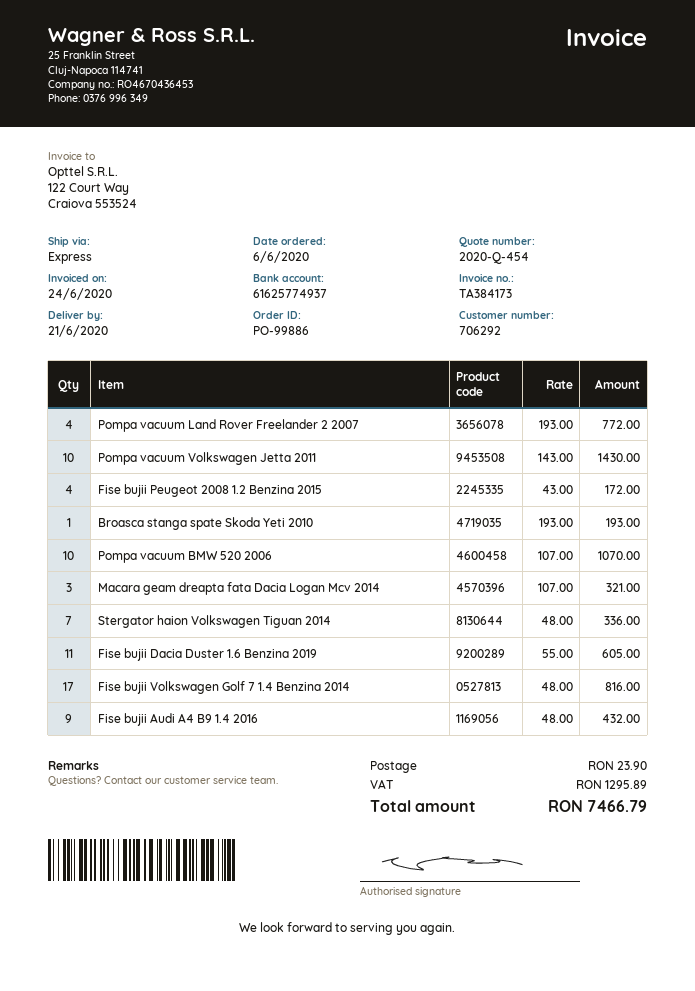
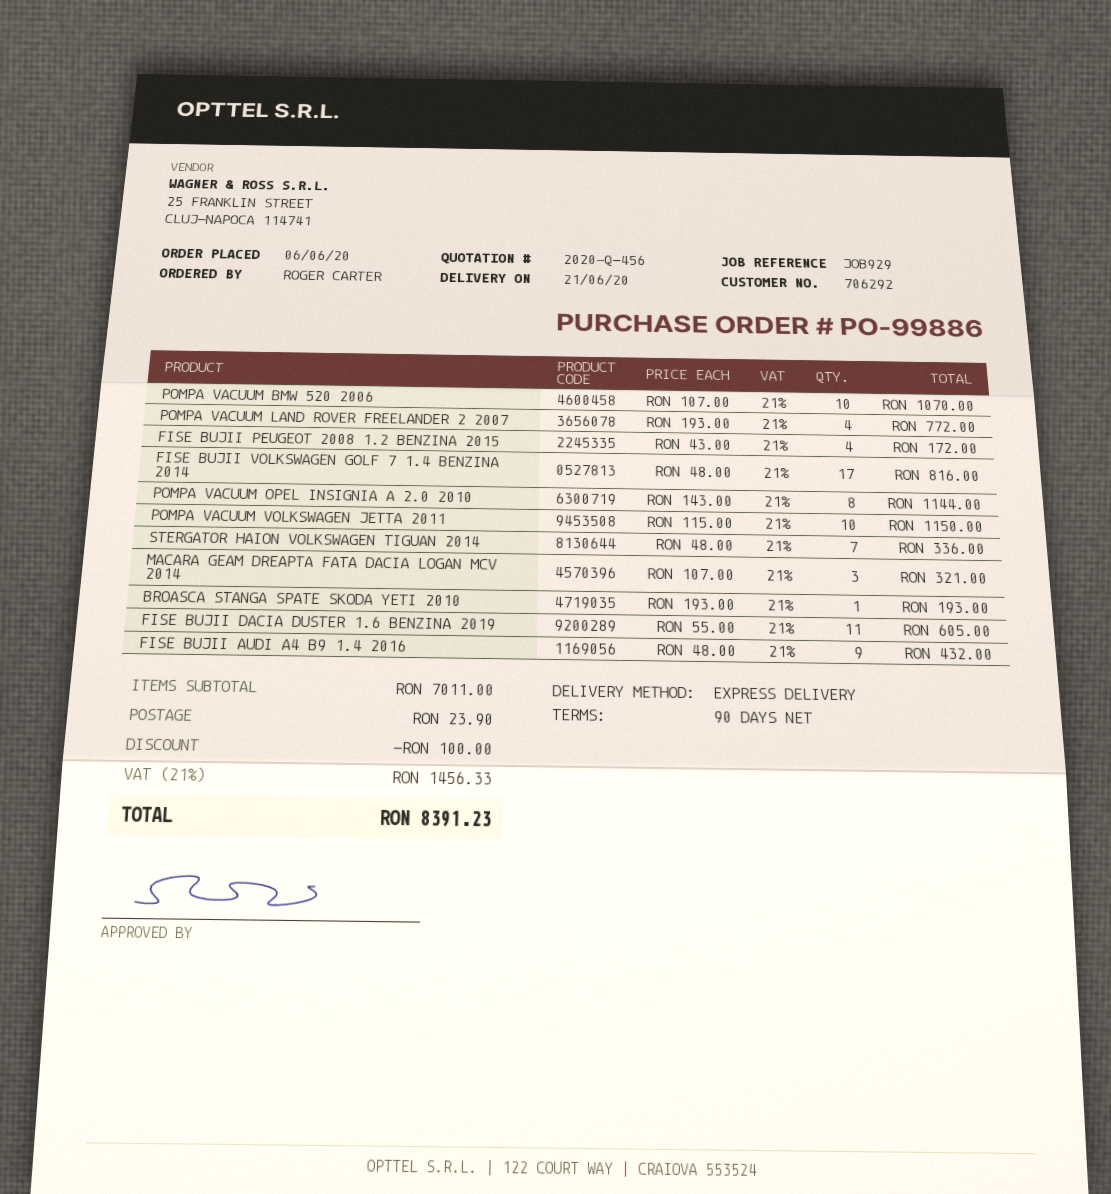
quote number: 2020-Q-454 -> 2020-Q-456
Pompa vacuum Volkswagen Jetta 2011: 10 x 143.00 = 1430.00 -> 10 x 115.00 = 1150.00
POMPA VACUUM OPEL INSIGNIA A 2.0 2010: none -> 8 x 143.00 = 1144.00
discount: none -> 100.00
tax: 1295.89 -> 1456.33
total: 7466.79 -> 8391.23

